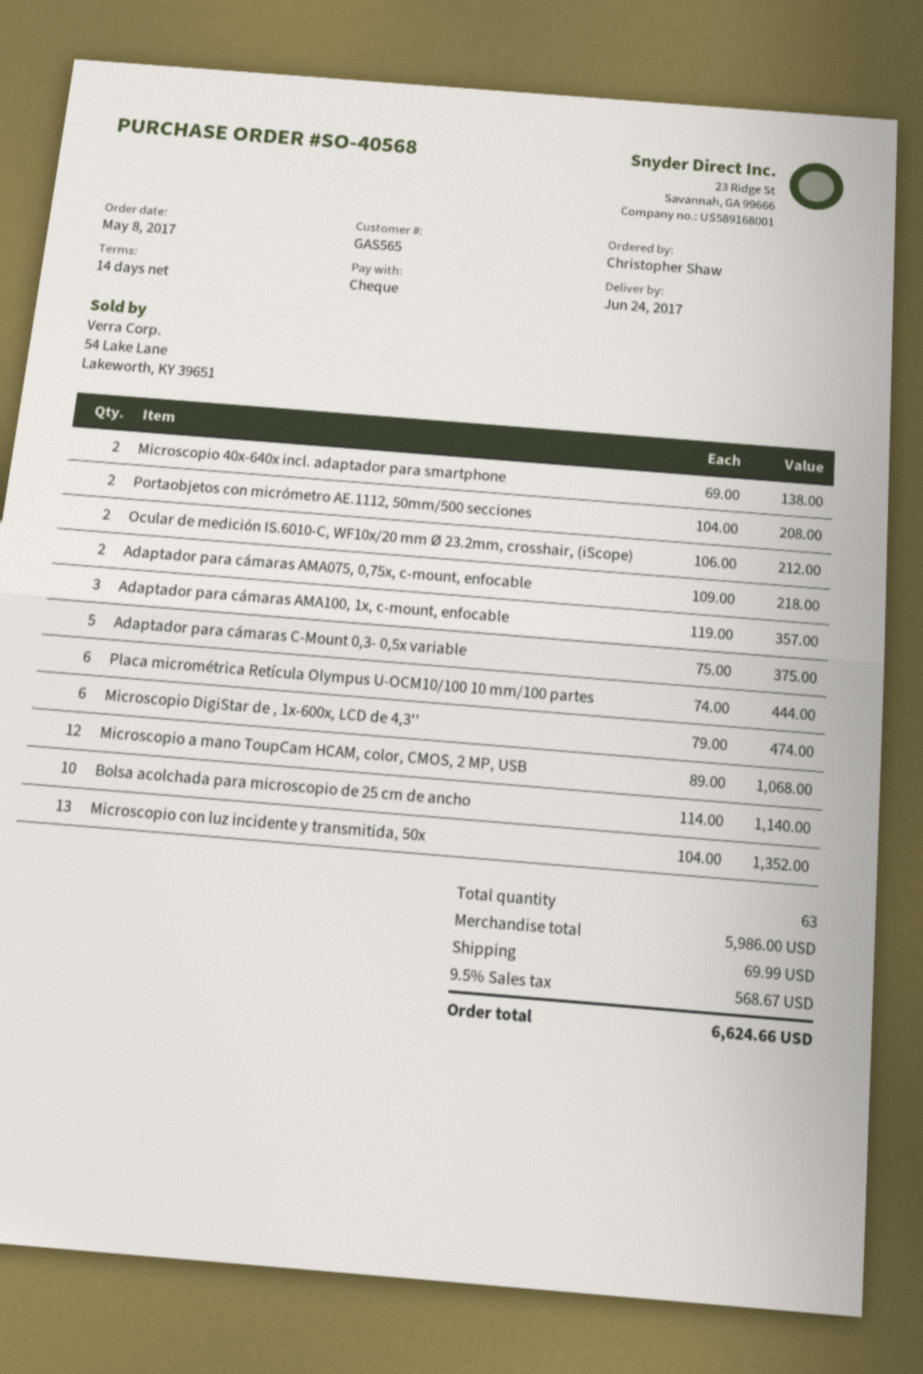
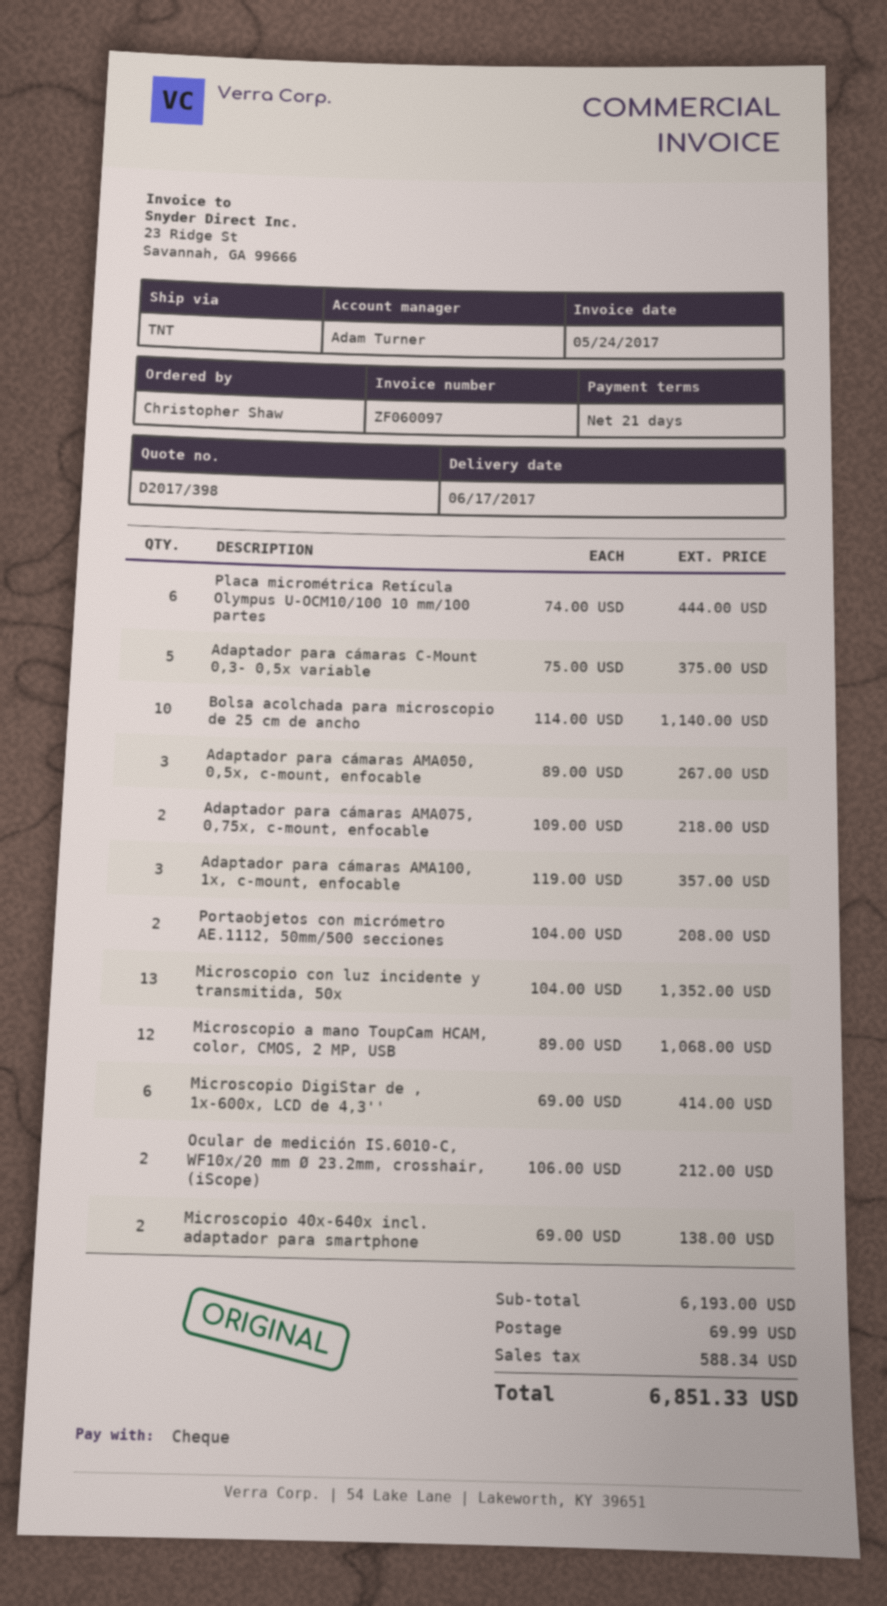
delivery date: 2017-06-24 -> 2017-06-17
payment terms: 14 days -> 21 days
Microscopio DigiStar de , 1x-600x, LCD de 4,3'': 6 x 79.00 = 474.00 -> 6 x 69.00 = 414.00
Adaptador para cámaras AMA050, 0,5x, c-mount, enfocable: none -> 3 x 89.00 = 267.00
subtotal: 5986.00 -> 6193.00
tax: 568.67 -> 588.34
total: 6624.66 -> 6851.33

